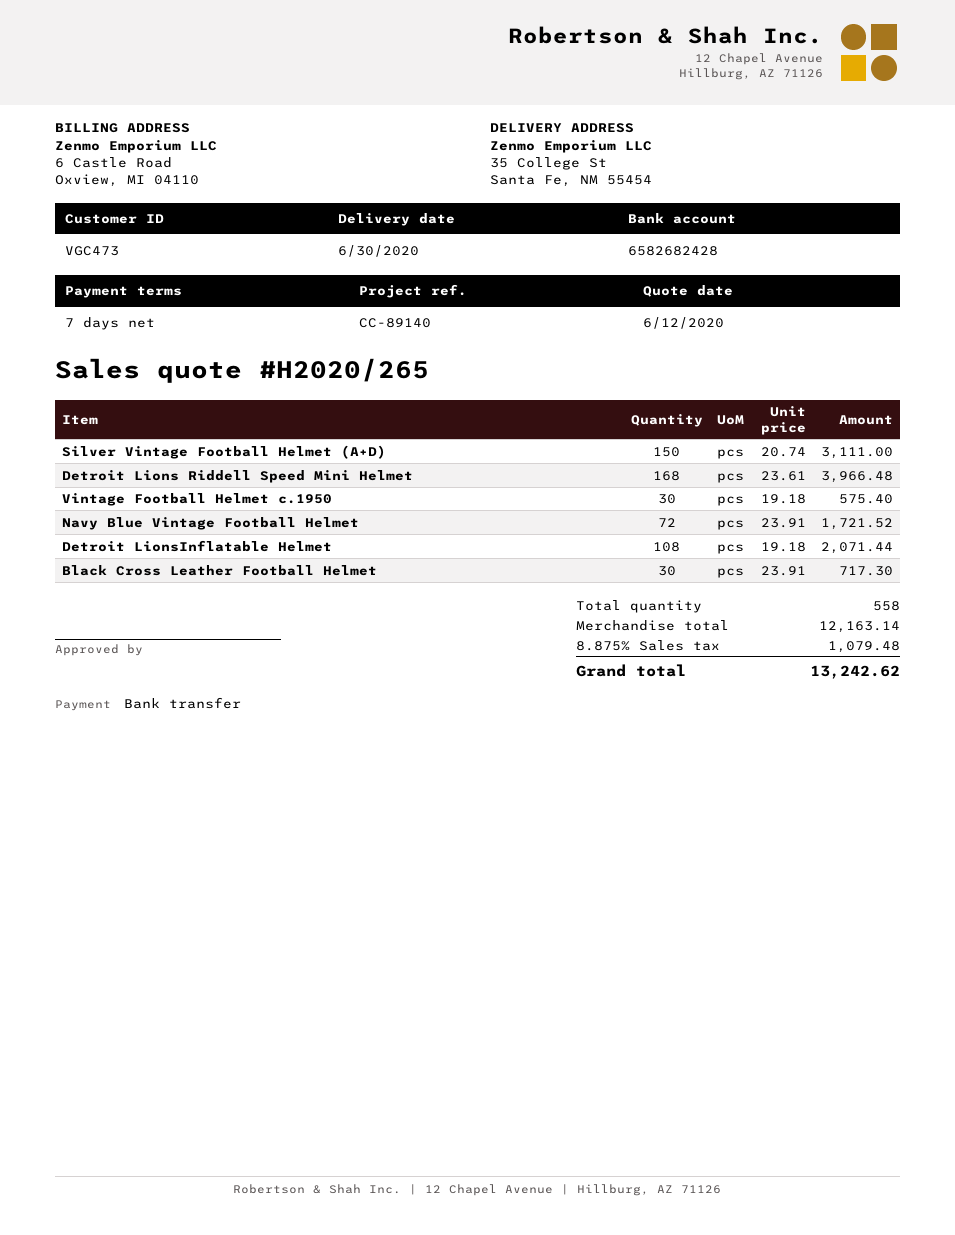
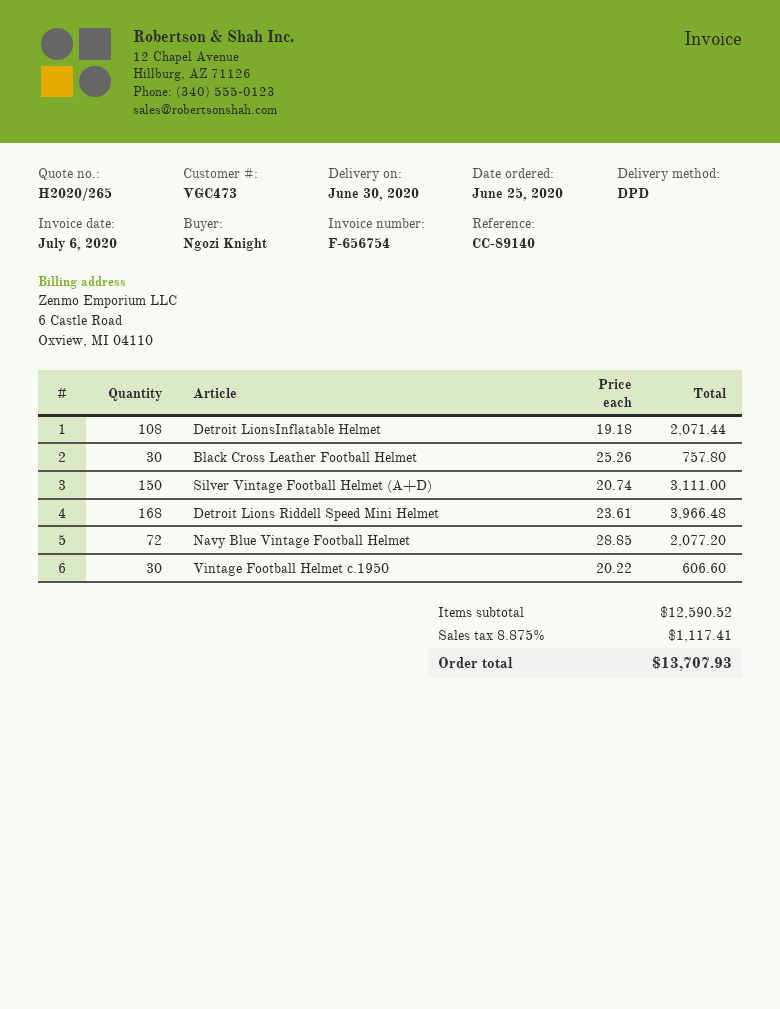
Vintage Football Helmet c.1950: 30 x 19.18 = 575.40 -> 30 x 20.22 = 606.60
Navy Blue Vintage Football Helmet: 72 x 23.91 = 1721.52 -> 72 x 28.85 = 2077.20
Black Cross Leather Football Helmet: 30 x 23.91 = 717.30 -> 30 x 25.26 = 757.80
subtotal: 12163.14 -> 12590.52
tax: 8.875% = 1079.48 -> 8.875% = 1117.41
total: 13242.62 -> 13707.93

